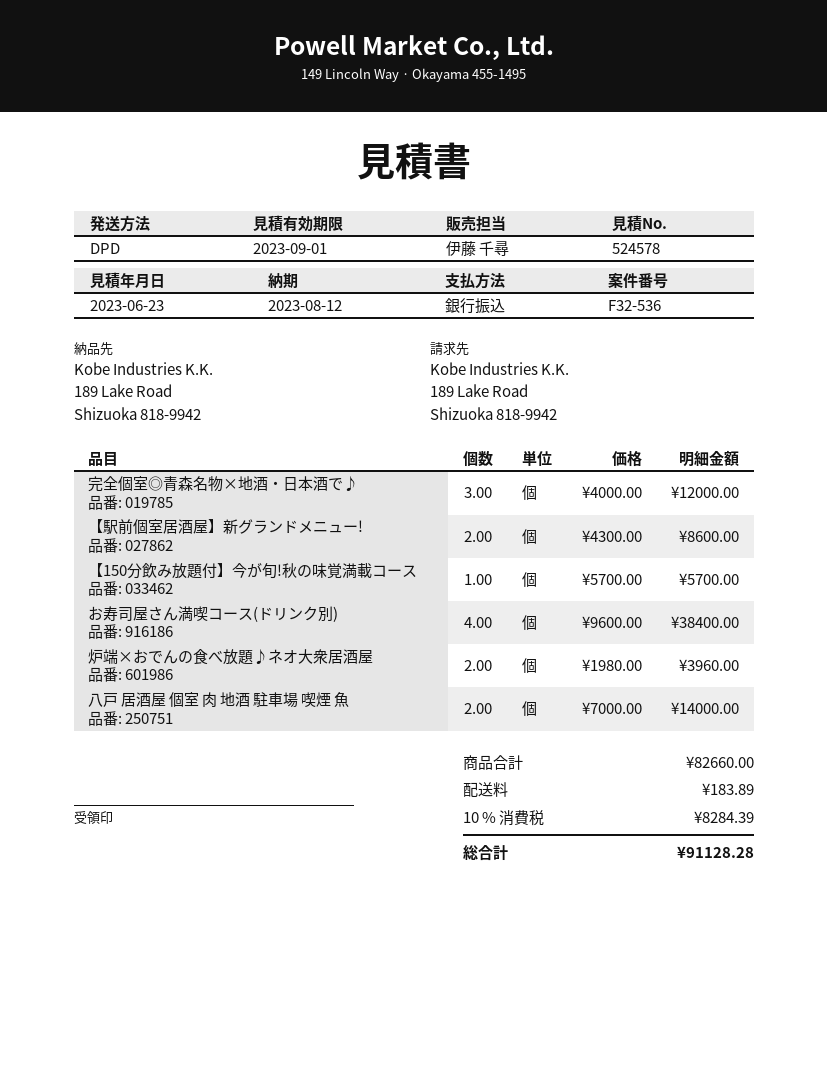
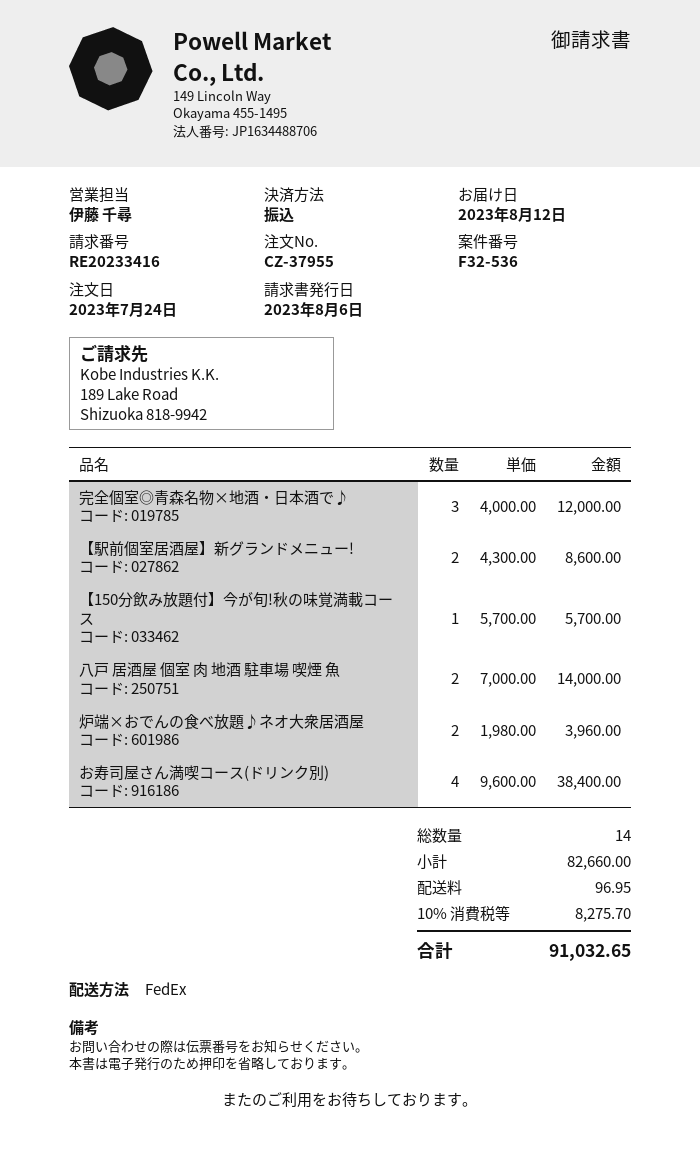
shipping method: DPD -> FedEx
shipping: 183.89 -> 96.95
tax: 10% = 8284.39 -> 10% = 8275.70
total: 91128.28 -> 91032.65

